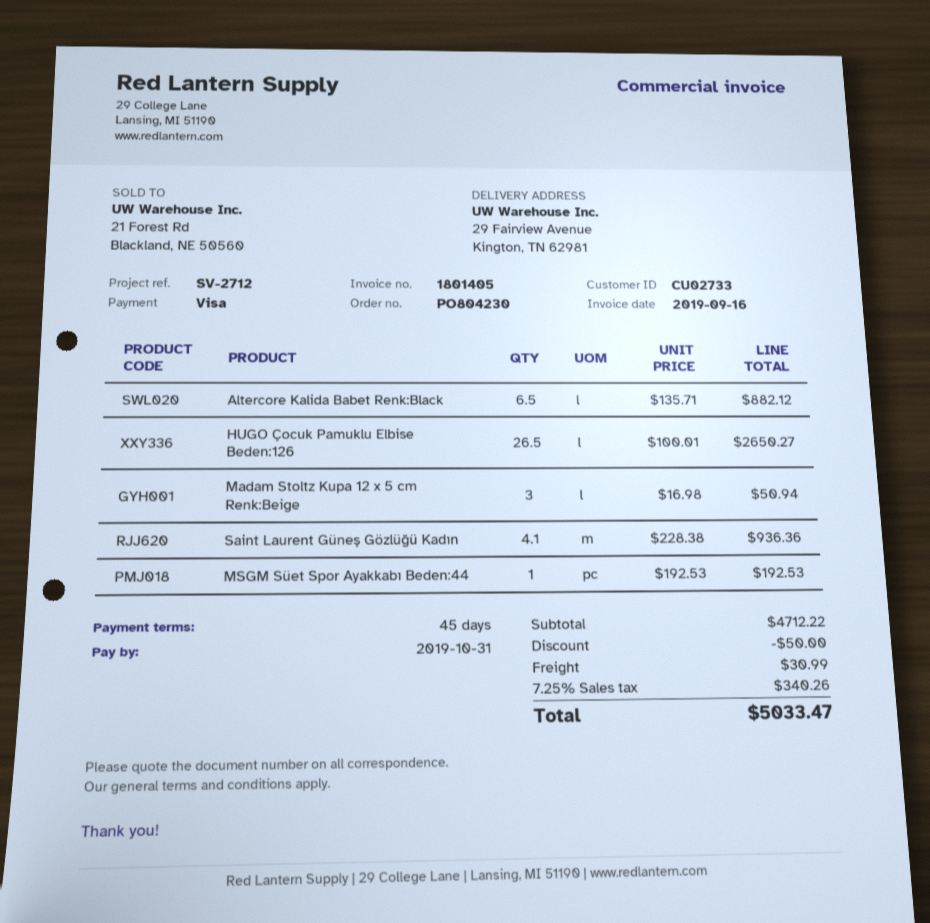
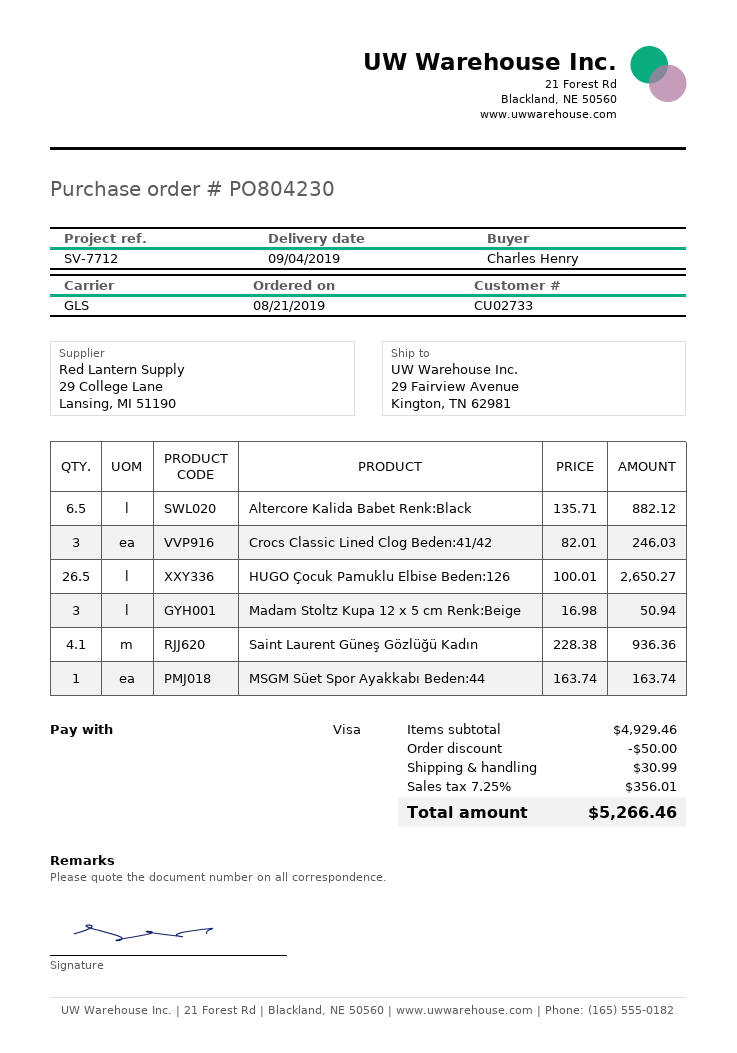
reference: SV-2712 -> SV-7712
MSGM Süet Spor Ayakkabı Beden:44: 1 x 192.53 = 192.53 -> 1 x 163.74 = 163.74
Crocs Classic Lined Clog Beden:41/42: none -> 3 x 82.01 = 246.03
subtotal: 4712.22 -> 4929.46
tax: 7.25% = 340.26 -> 7.25% = 356.01
total: 5033.47 -> 5266.46

